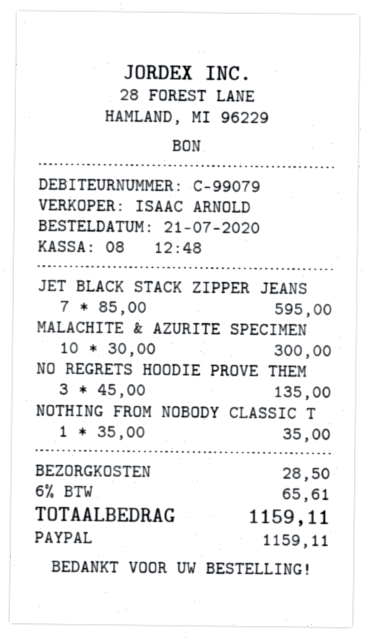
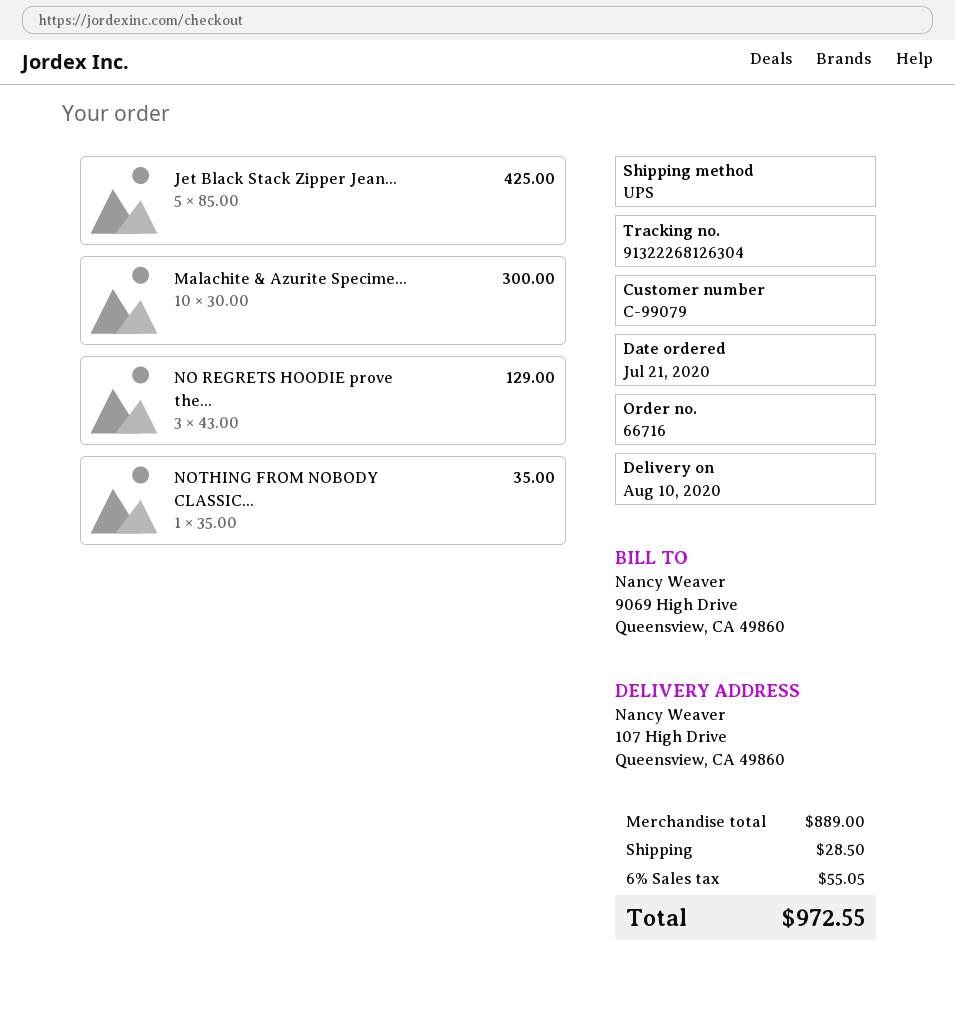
JET BLACK STACK ZIPPER JEANS: 7 x 85.00 = 595.00 -> 5 x 85.00 = 425.00
NO REGRETS HOODIE PROVE THEM: 3 x 45.00 = 135.00 -> 3 x 43.00 = 129.00
tax: 6% = 65.61 -> 6% = 55.05
total: 1159.11 -> 972.55

